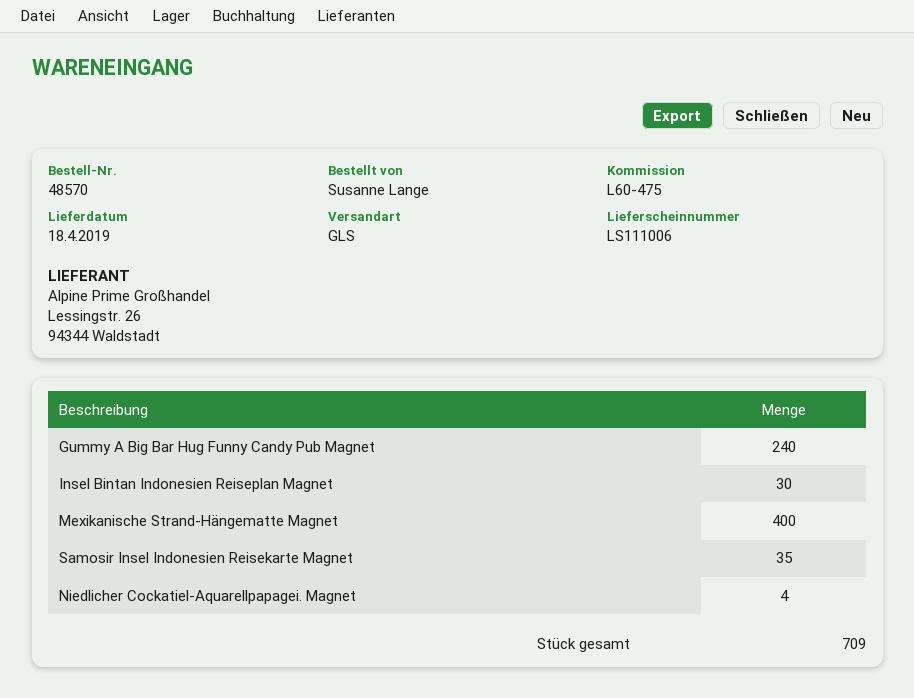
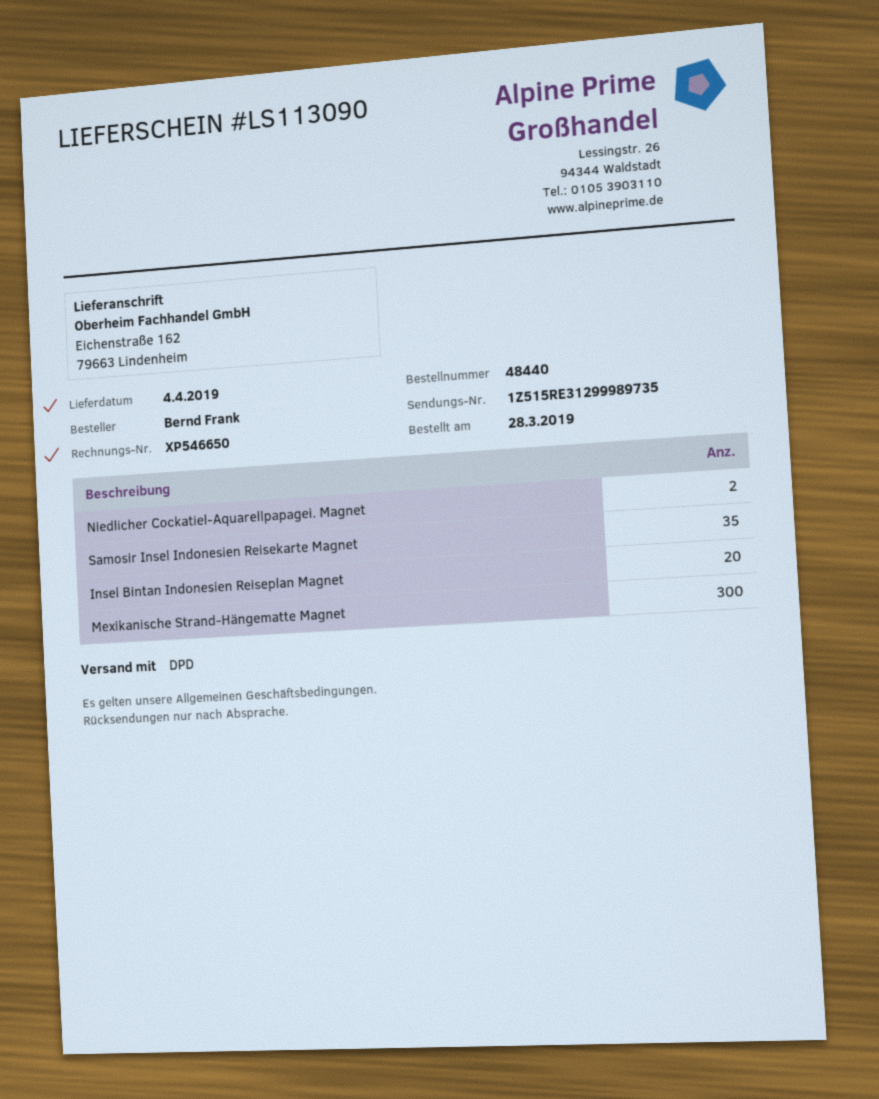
order number: 48570 -> 48440
delivery note number: LS111006 -> LS113090
delivery date: 2019-04-18 -> 2019-04-04
ordered by: Susanne Lange -> Bernd Frank
shipping method: GLS -> DPD
Gummy A Big Bar Hug Funny Candy Pub Magnet: 240 -> none
Insel Bintan Indonesien Reiseplan Magnet: 30 -> 20
Mexikanische Strand-Hängematte Magnet: 400 -> 300
Niedlicher Cockatiel-Aquarellpapagei. Magnet: 4 -> 2

